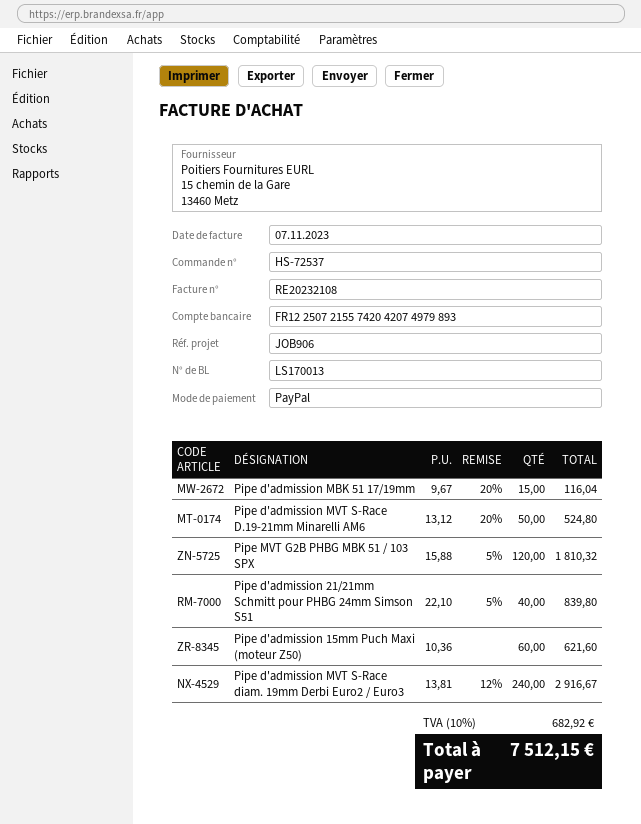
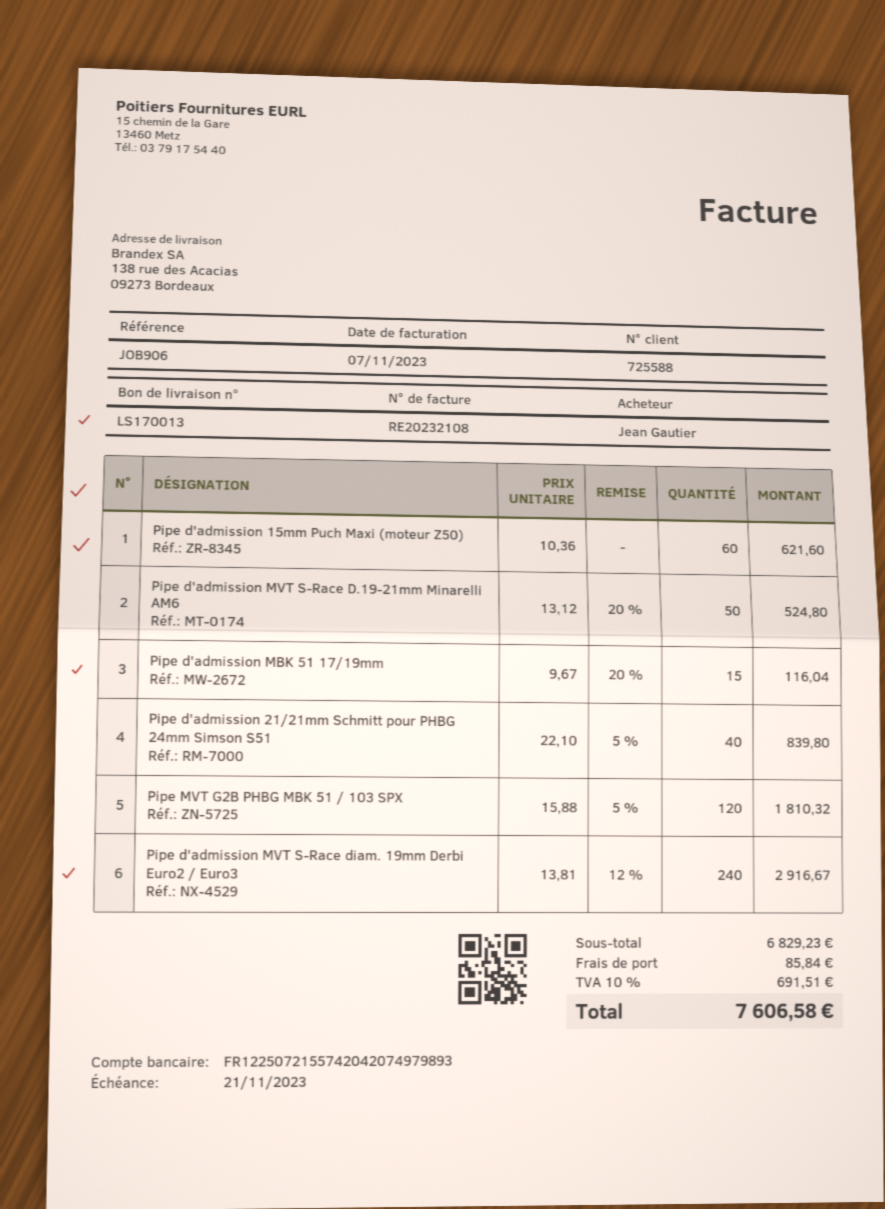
shipping: none -> 85.84
tax: 10% = 682.92 -> 10% = 691.51
total: 7512.15 -> 7606.58

